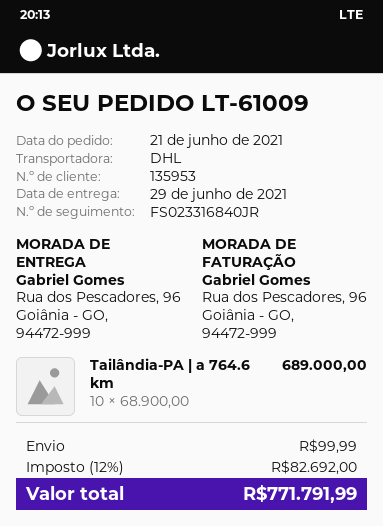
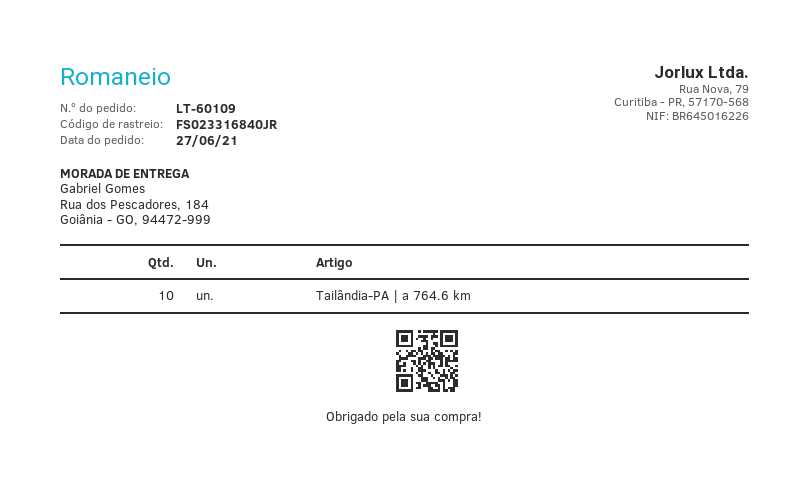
order number: LT-61009 -> LT-60109
order date: 2021-06-21 -> 2021-06-27
ship to: Rua dos Pescadores, 96, Goiânia - GO, 94472-999 -> Rua dos Pescadores, 184, Goiânia - GO, 94472-999

